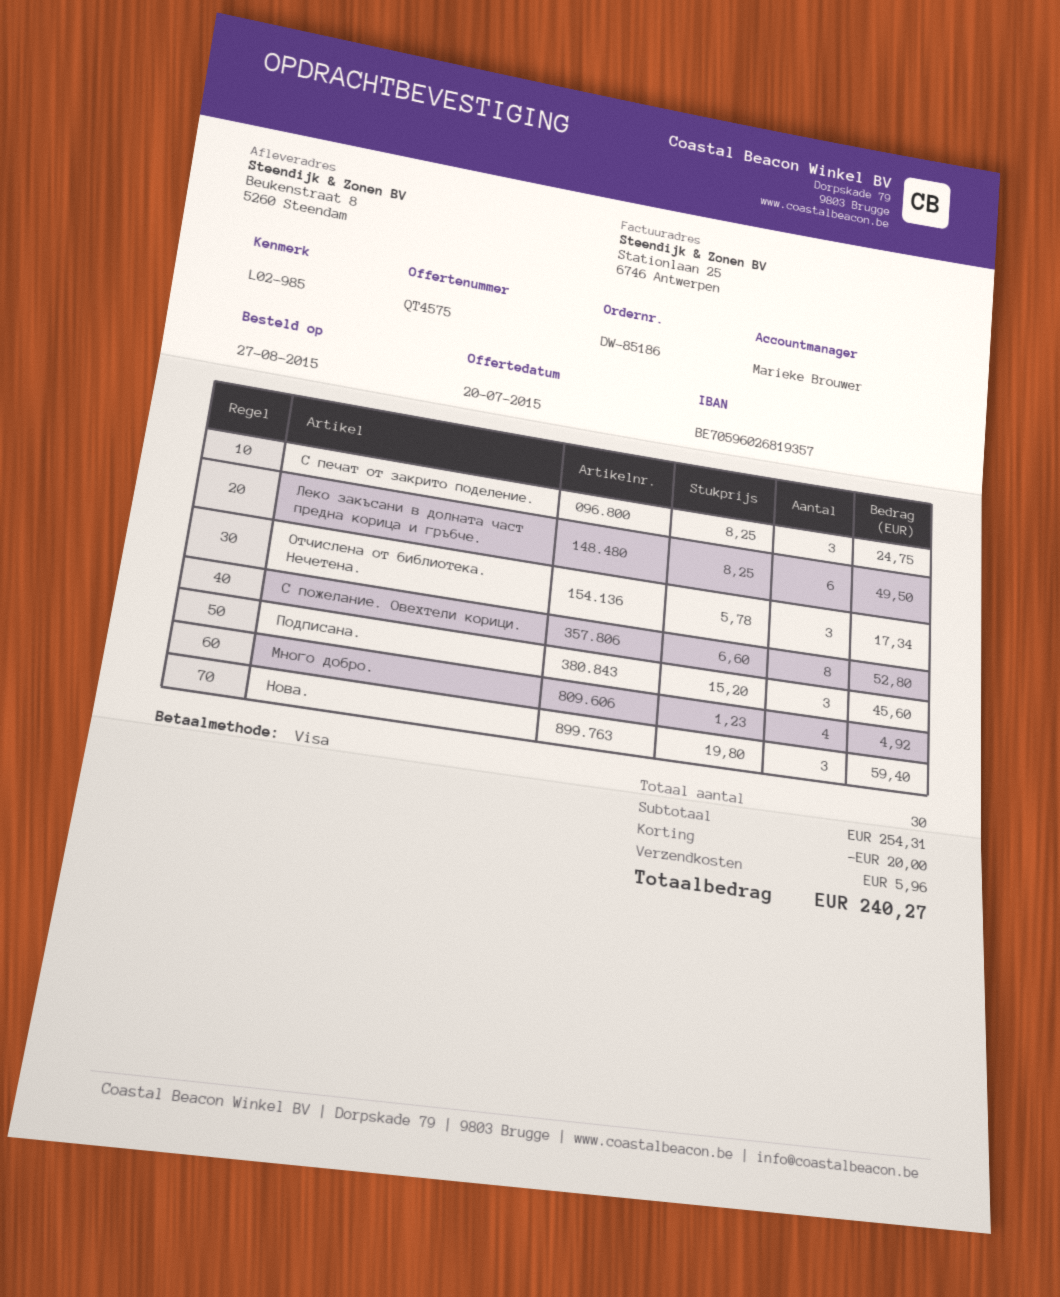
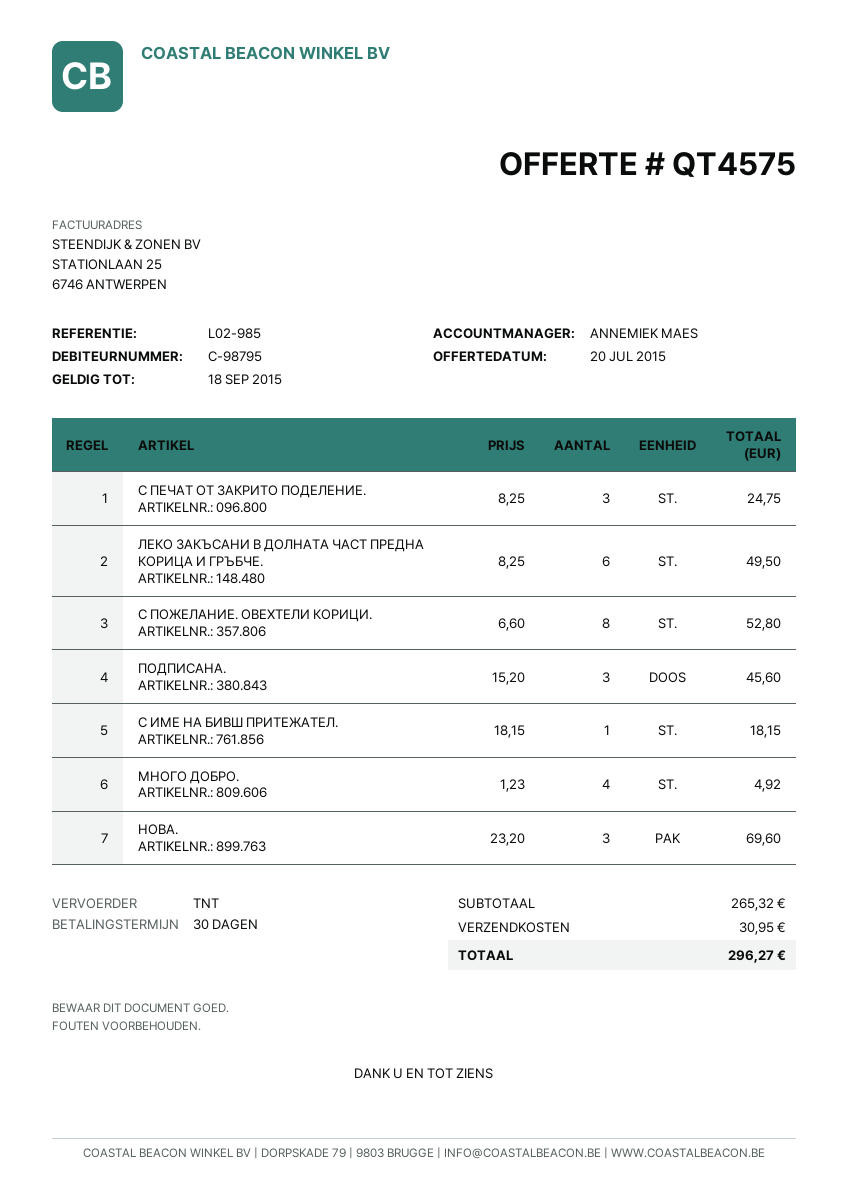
sales rep: Marieke Brouwer -> ANNEMIEK MAES
Отчислена от библиотека. Нечетена.: 3 x 5.78 = 17.34 -> none
Нова.: 3 x 19.80 = 59.40 -> 3 x 23.20 = 69.60
С ИМЕ НА БИВШ ПРИТЕЖАТЕЛ.: none -> 1 x 18.15 = 18.15
subtotal: 254.31 -> 265.32
discount: 20.00 -> none
shipping: 5.96 -> 30.95
total: 240.27 -> 296.27

